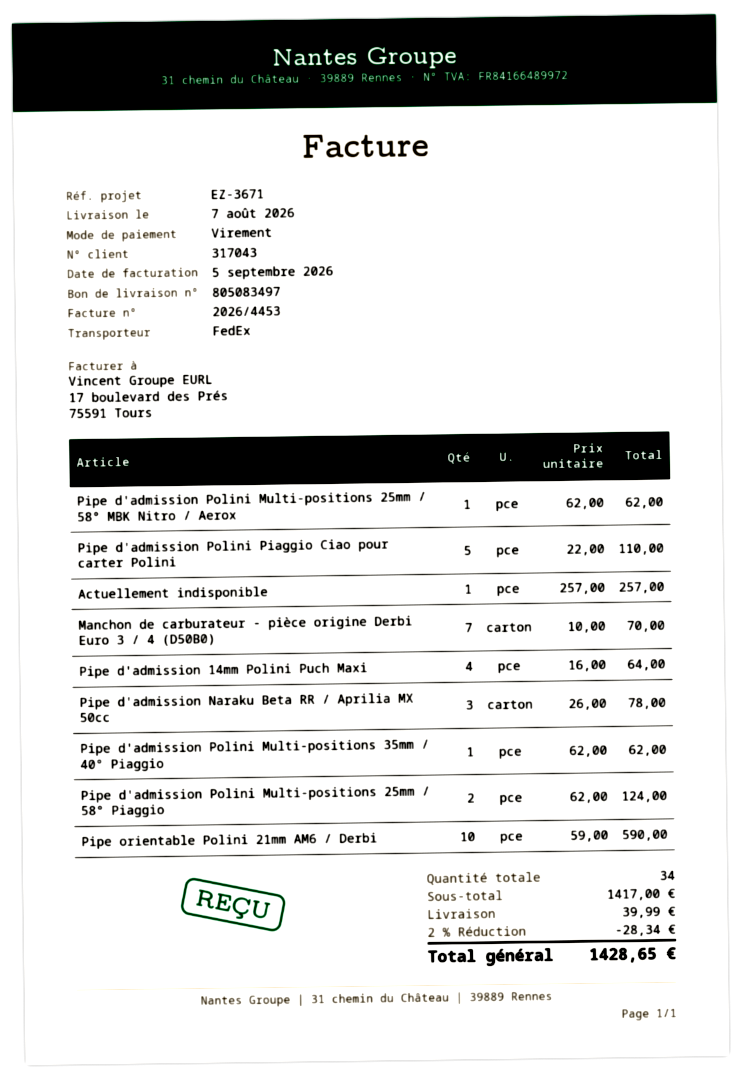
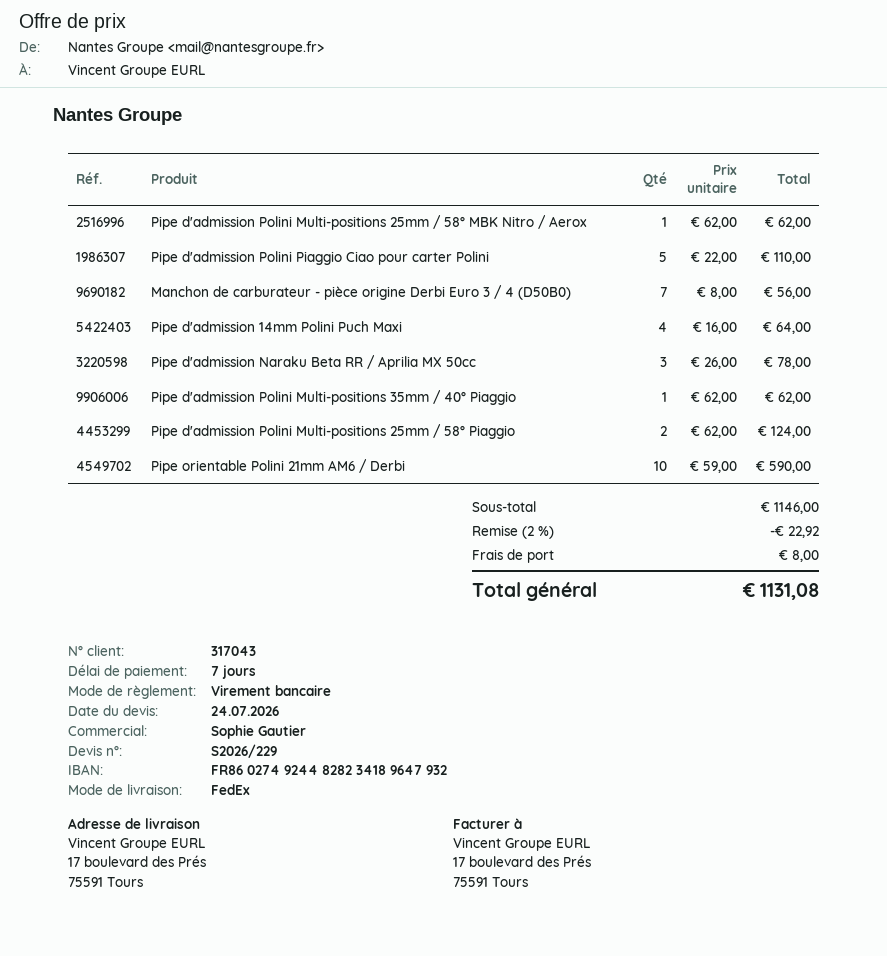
Actuellement indisponible: 1 x 257.00 = 257.00 -> none
Manchon de carburateur - pièce origine Derbi Euro 3 / 4 (D50B0): 7 x 10.00 = 70.00 -> 7 x 8.00 = 56.00
subtotal: 1417.00 -> 1146.00
discount: 2% = 28.34 -> 2% = 22.92
shipping: 39.99 -> 8.00
total: 1428.65 -> 1131.08

